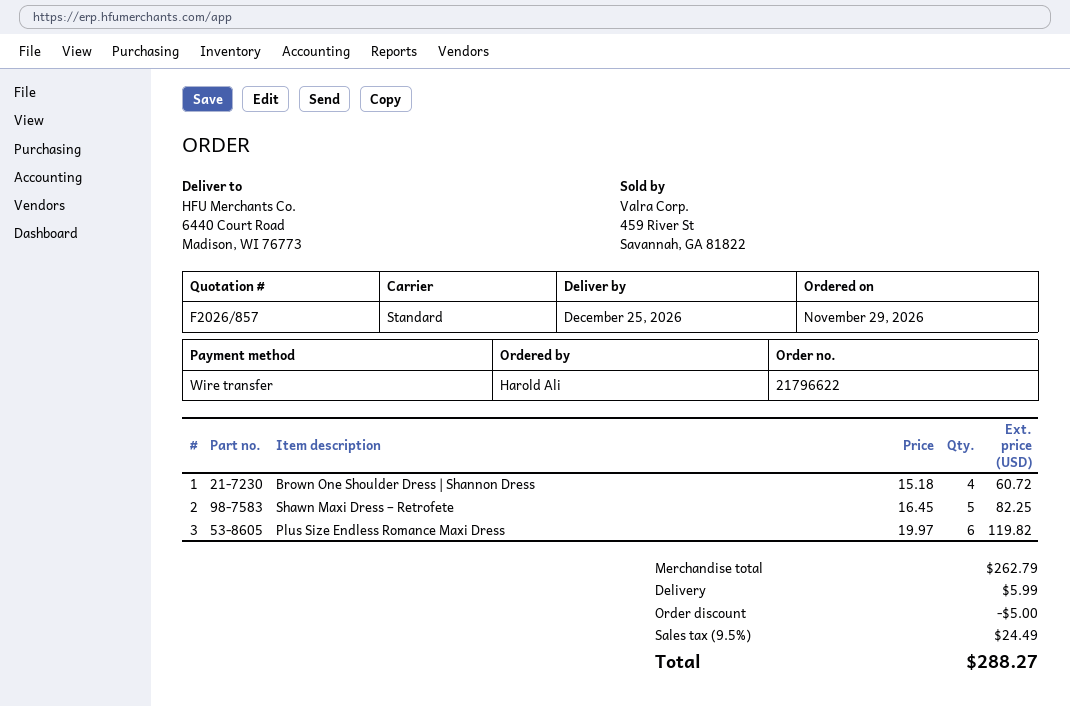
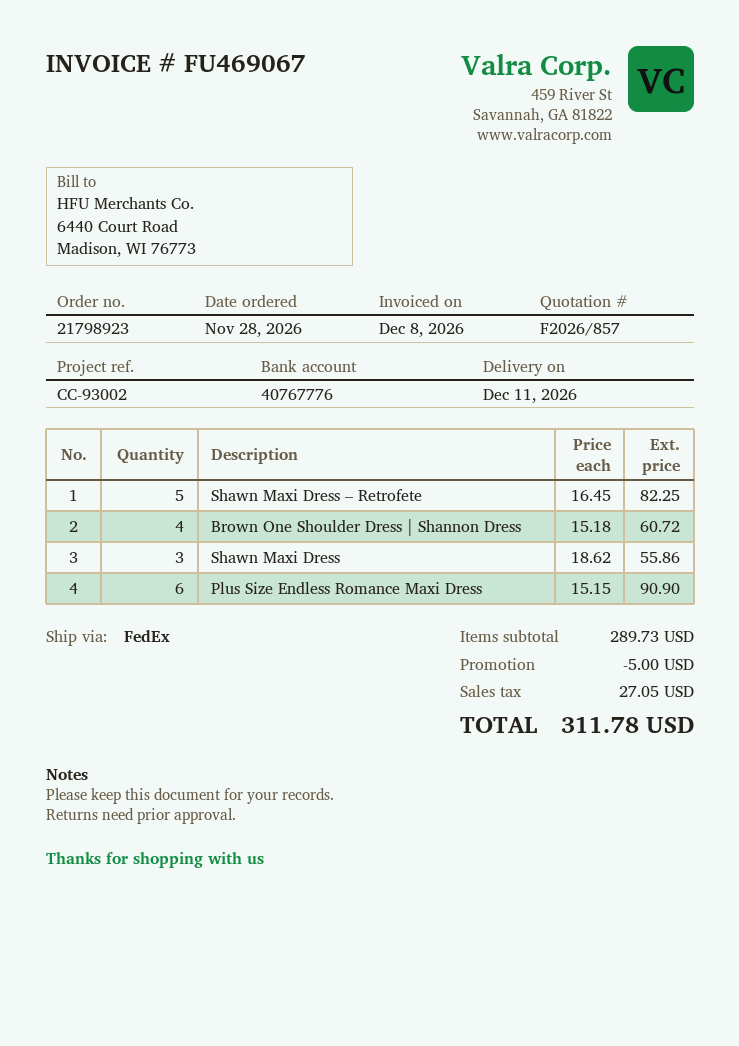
order number: 21796622 -> 21798923
order date: 2026-11-29 -> 2026-11-28
delivery date: 2026-12-25 -> 2026-12-11
shipping method: standard -> FedEx
Plus Size Endless Romance Maxi Dress: 6 x 19.97 = 119.82 -> 6 x 15.15 = 90.90
Shawn Maxi Dress: none -> 3 x 18.62 = 55.86
subtotal: 262.79 -> 289.73
shipping: 5.99 -> none
tax: 24.49 -> 27.05
total: 288.27 -> 311.78

